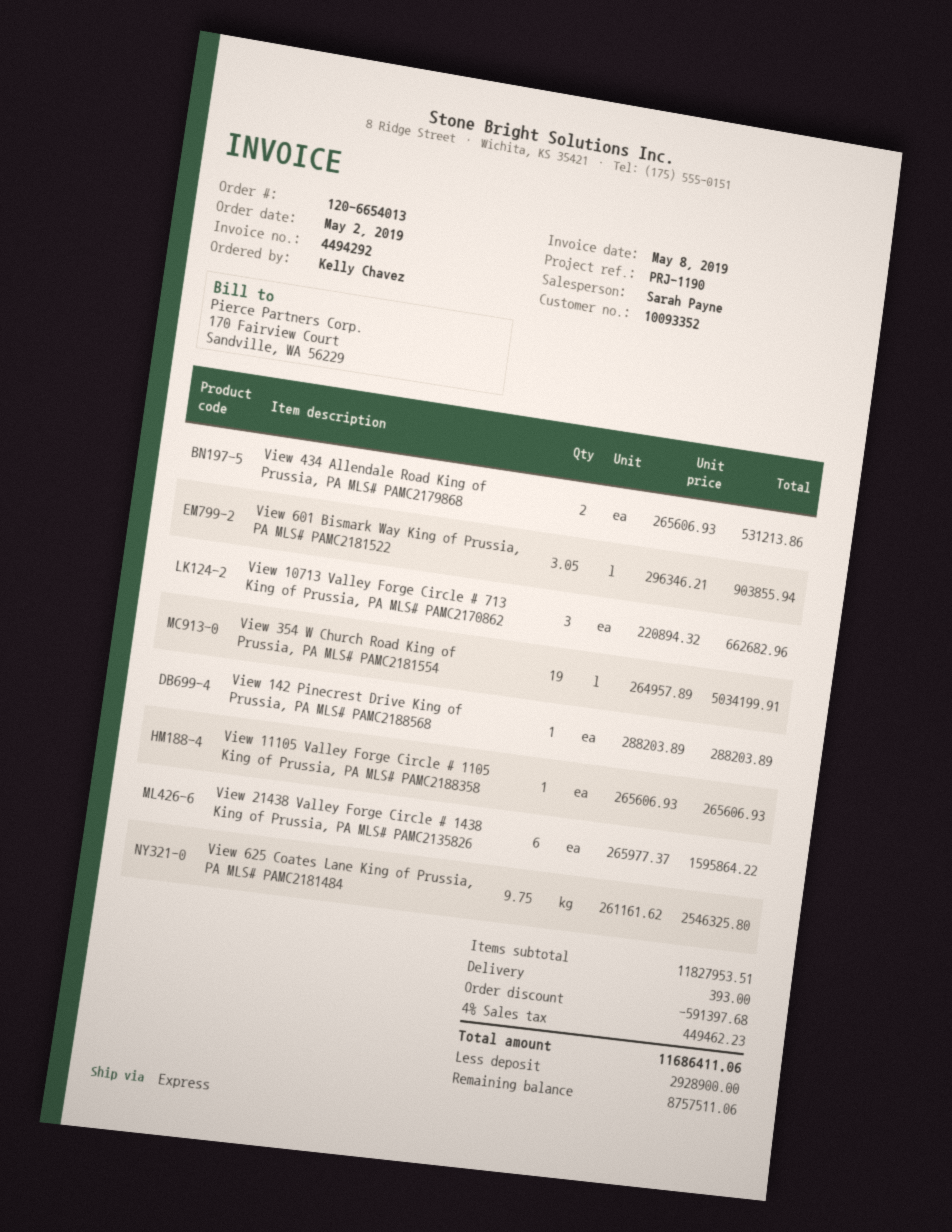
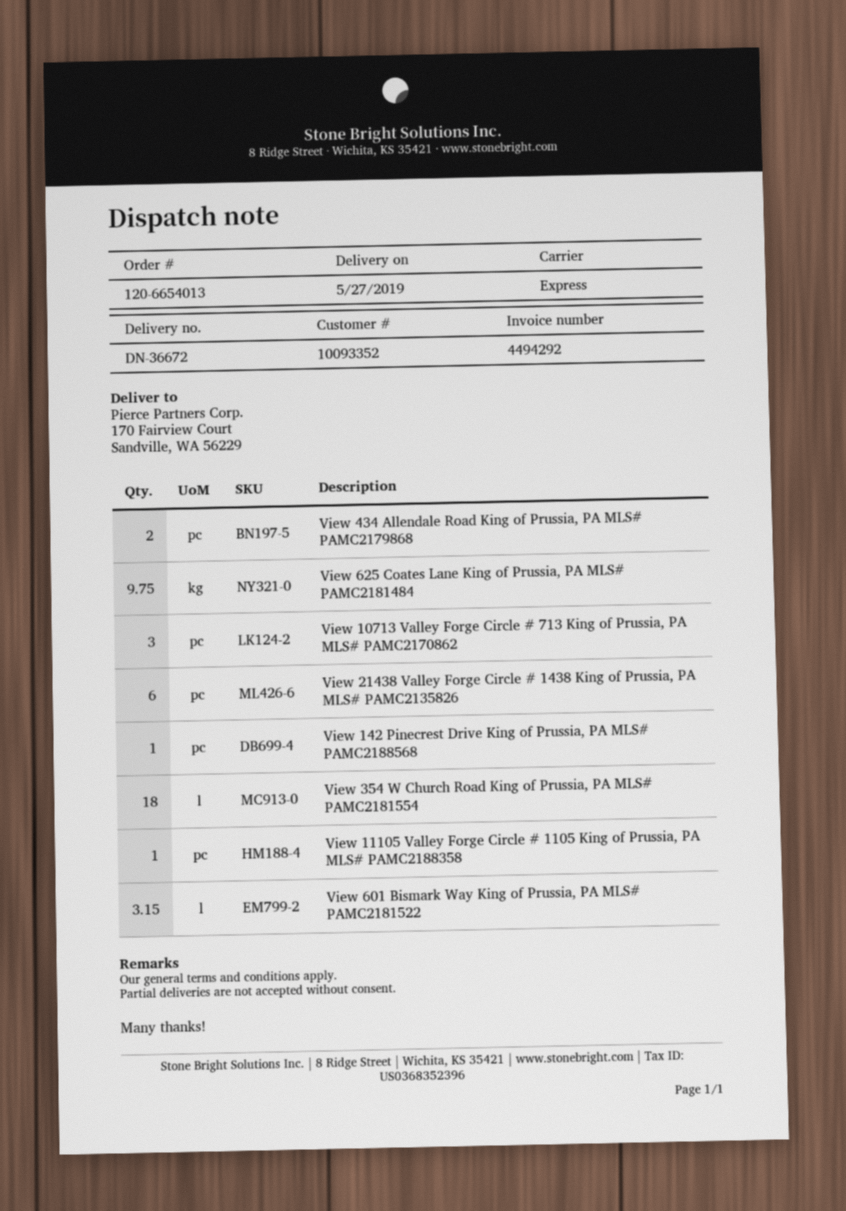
View 601 Bismark Way King of Prussia, PA MLS# PAMC2181522: 3.05 -> 3.15
View 354 W Church Road King of Prussia, PA MLS# PAMC2181554: 19 -> 18

